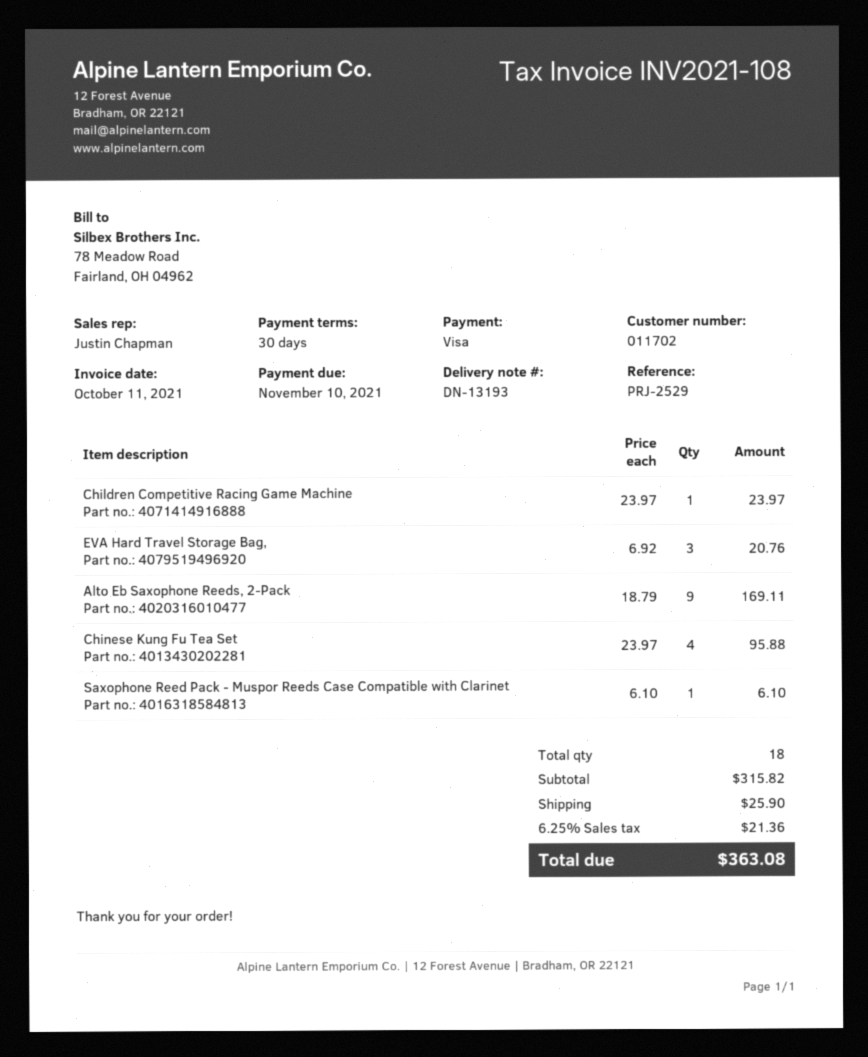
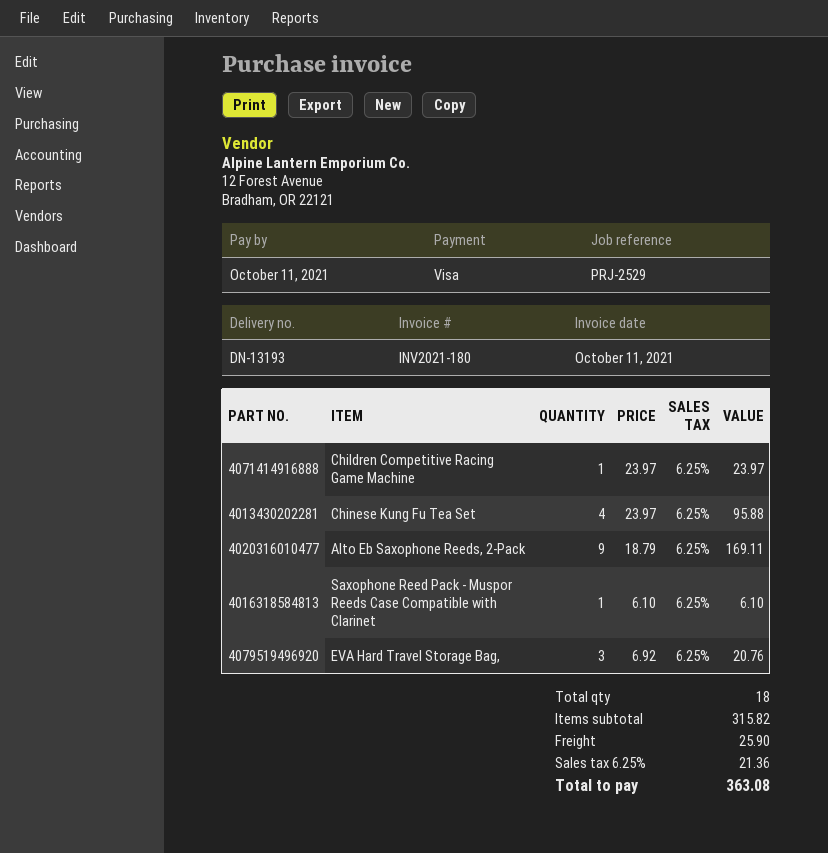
invoice number: INV2021-108 -> INV2021-180
due date: 2021-11-10 -> 2021-10-11

